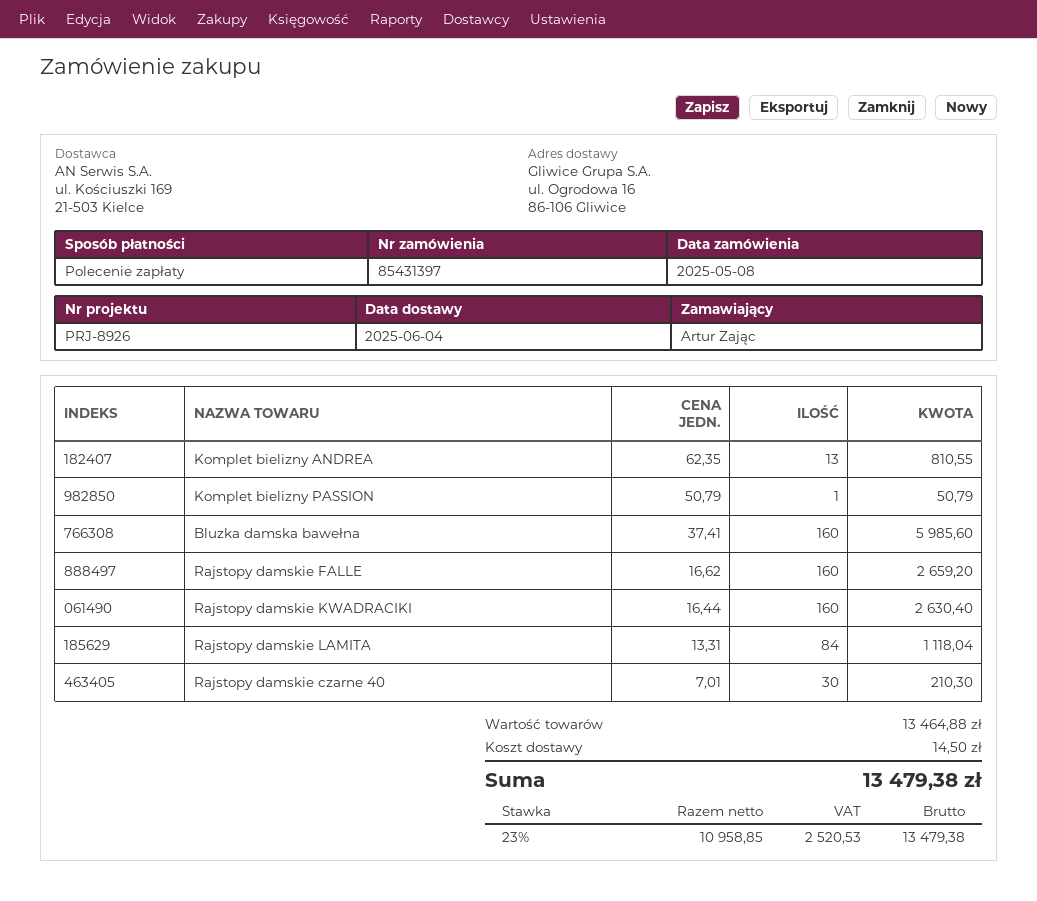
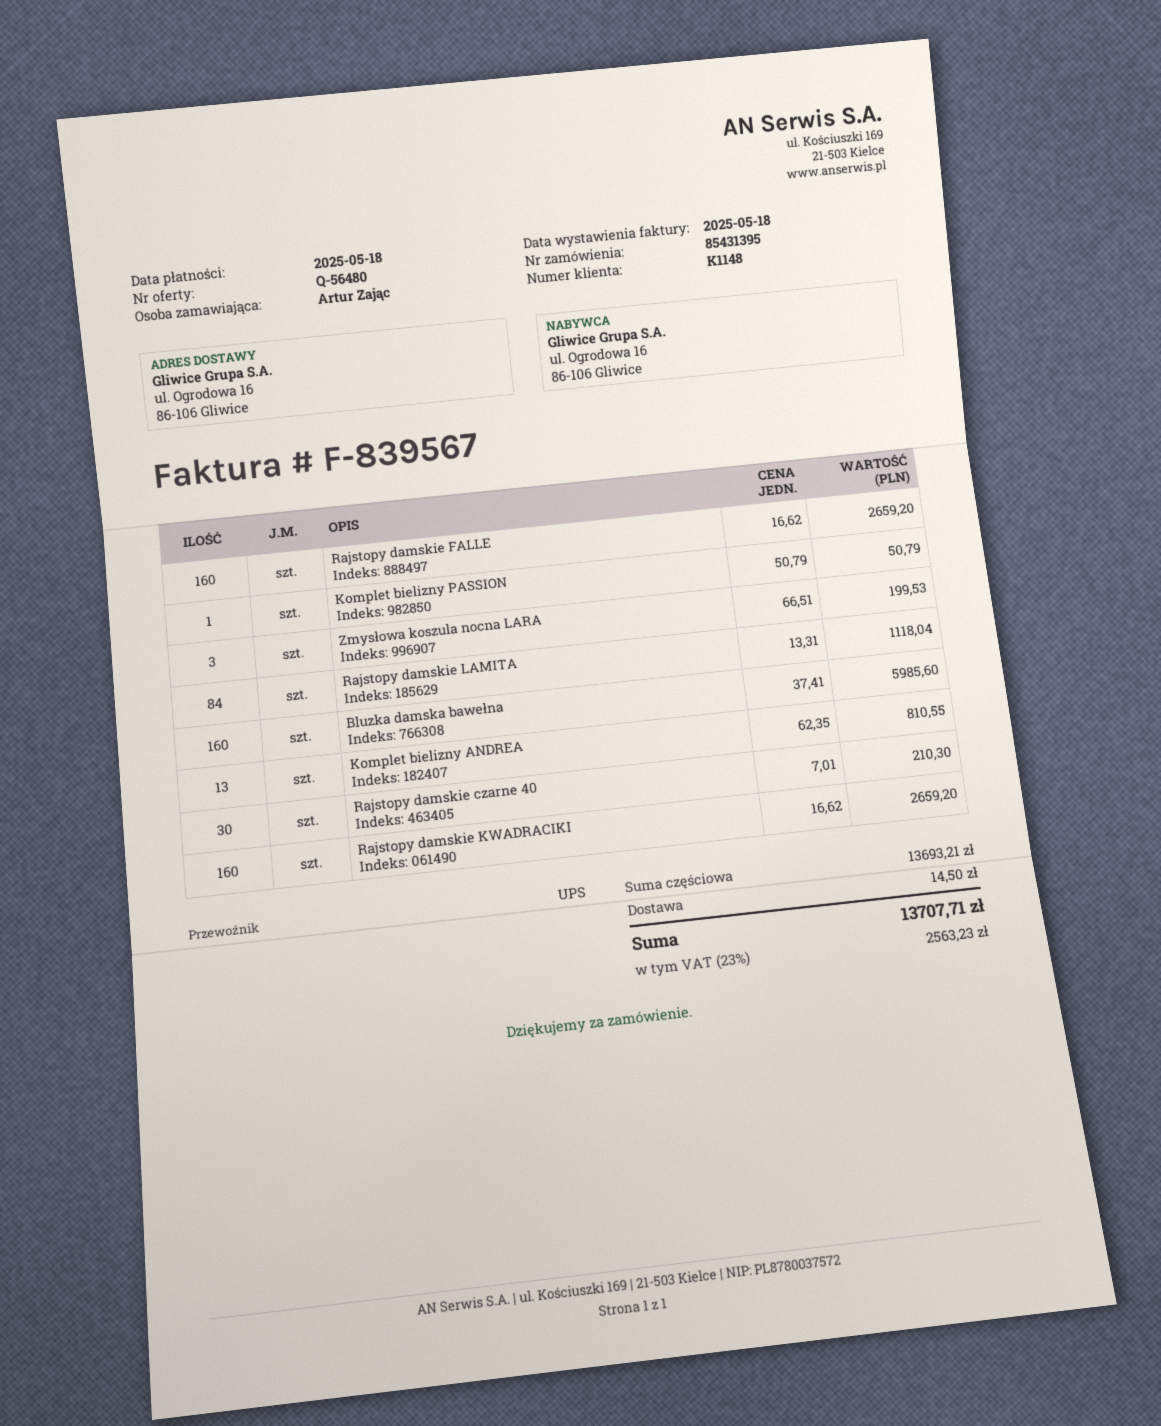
order number: 85431397 -> 85431395
Rajstopy damskie KWADRACIKI: 160 x 16.44 = 2630.40 -> 160 x 16.62 = 2659.20
Zmysłowa koszula nocna LARA: none -> 3 x 66.51 = 199.53
subtotal: 13464.88 -> 13693.21
tax: 23% = 2520.53 -> 23% = 2563.23
total: 13479.38 -> 13707.71

